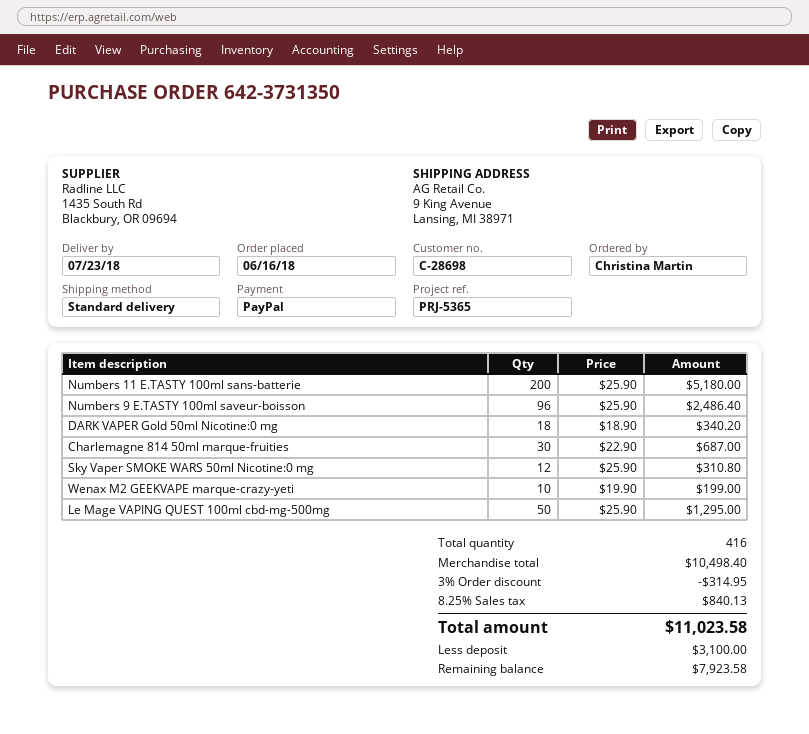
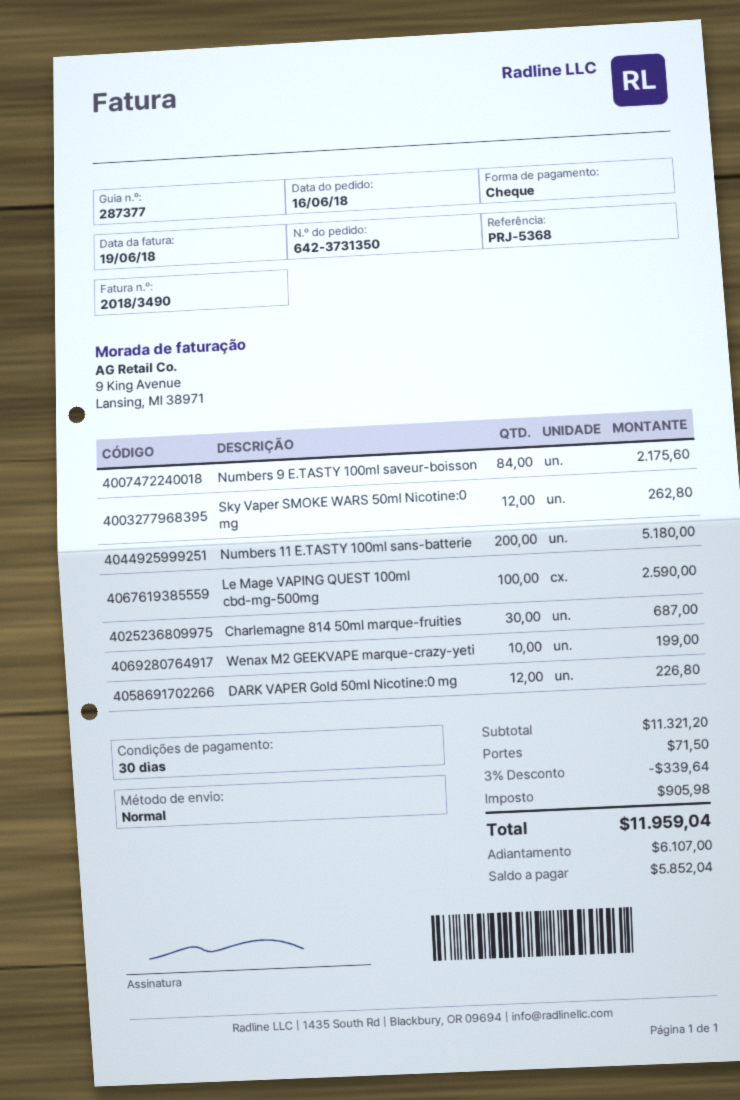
reference: PRJ-5365 -> PRJ-5368
payment method: PayPal -> cheque
Numbers 9 E.TASTY 100ml saveur-boisson: 96 for 2486.40 -> 84 for 2175.60
DARK VAPER Gold 50ml Nicotine:0 mg: 18 for 340.20 -> 12 for 226.80
Sky Vaper SMOKE WARS 50ml Nicotine:0 mg: 12 for 310.80 -> 12 for 262.80
Le Mage VAPING QUEST 100ml cbd-mg-500mg: 50 for 1295.00 -> 100 for 2590.00
subtotal: 10498.40 -> 11321.20
discount: 3% = 314.95 -> 3% = 339.64
shipping: none -> 71.50
tax: 840.13 -> 905.98
total: 11023.58 -> 11959.04
deposit: 3100.00 -> 6107.00
balance: 7923.58 -> 5852.04

